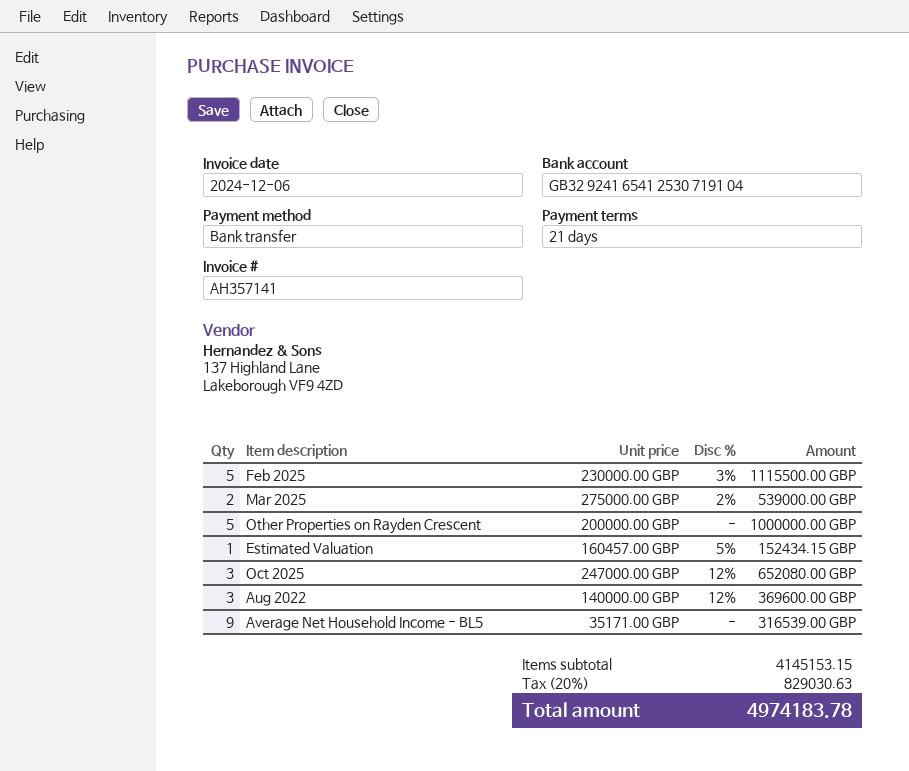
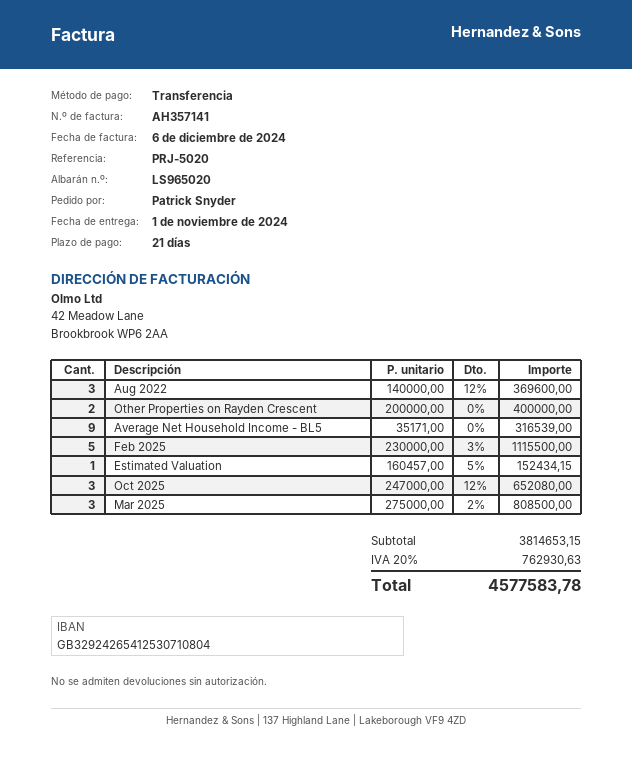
bank account: GB32924165412530719104 -> GB32924265412530710804
Mar 2025: 2 x 275000.00 - 2% = 539000.00 -> 3 x 275000.00 - 2% = 808500.00
Other Properties on Rayden Crescent: 5 x 200000.00 = 1000000.00 -> 2 x 200000.00 = 400000.00
subtotal: 4145153.15 -> 3814653.15
tax: 20% = 829030.63 -> 20% = 762930.63
total: 4974183.78 -> 4577583.78

